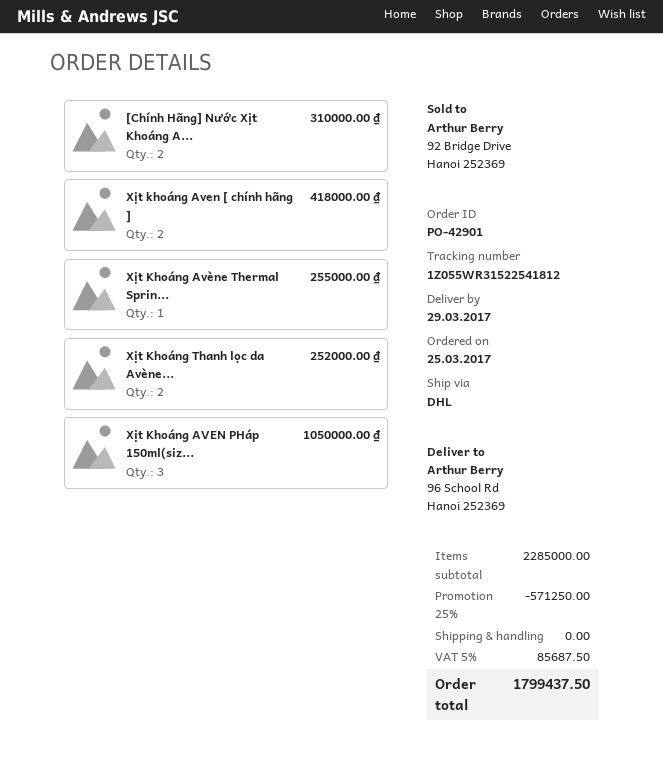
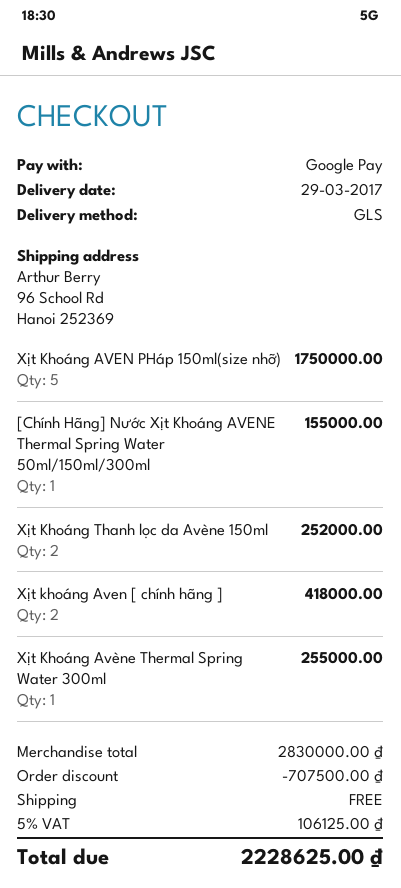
shipping method: DHL -> GLS
[Chính Hãng] Nước Xịt Khoáng A...: 2 for 310000.00 -> 1 for 155000.00
Xịt Khoáng AVEN PHáp 150ml(siz...: 3 for 1050000.00 -> 5 for 1750000.00
subtotal: 2285000.00 -> 2830000.00
discount: 571250.00 -> 707500.00
tax: 5% = 85687.50 -> 5% = 106125.00
total: 1799437.50 -> 2228625.00

